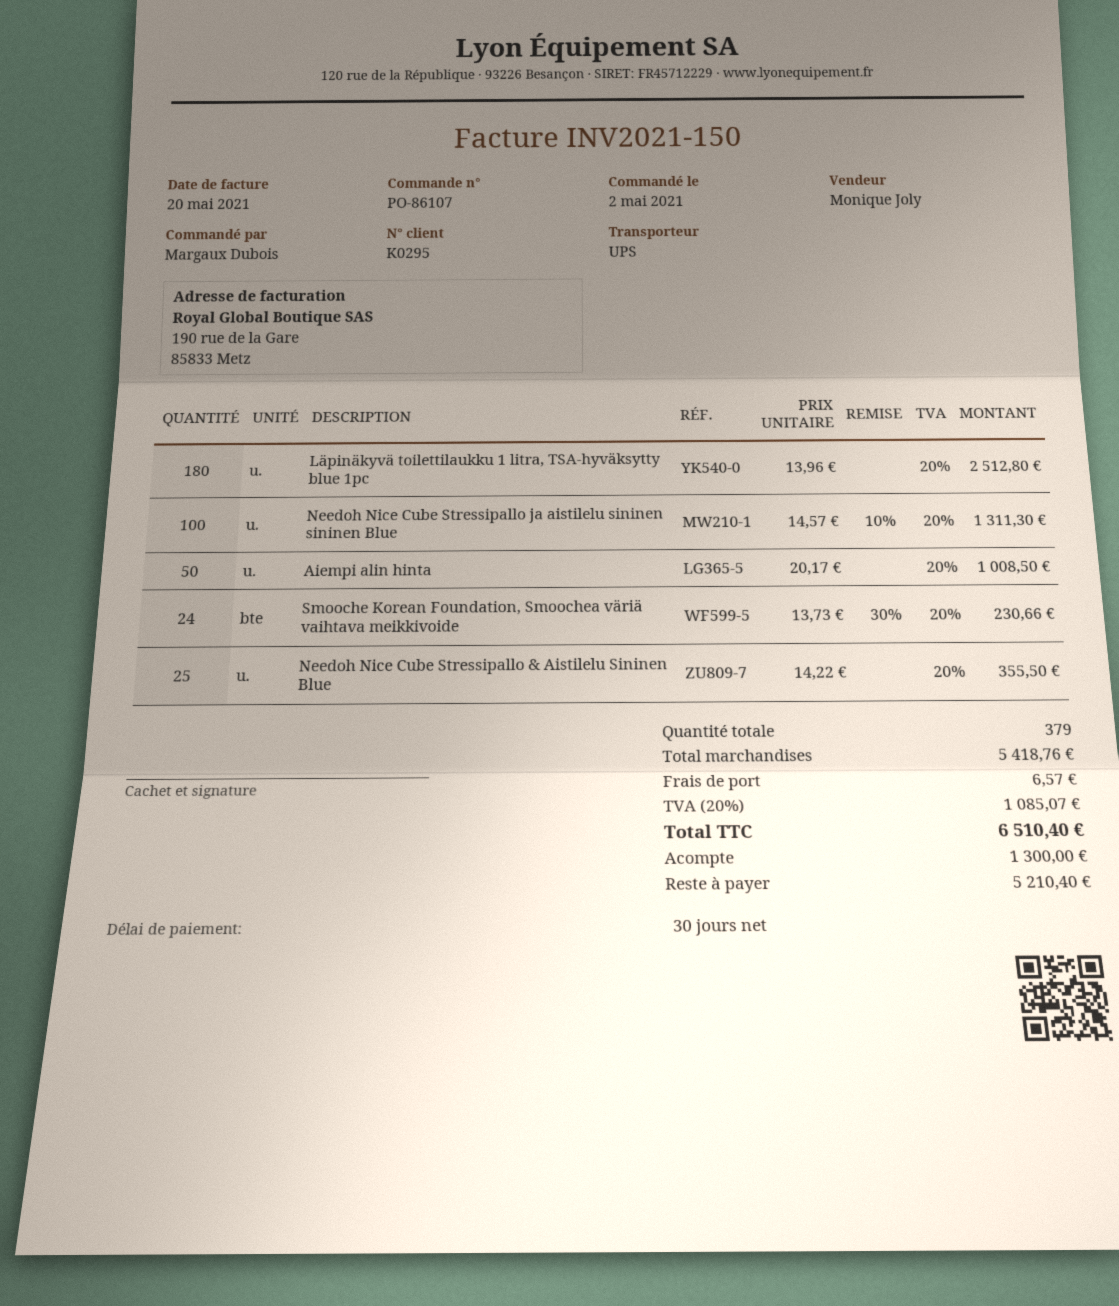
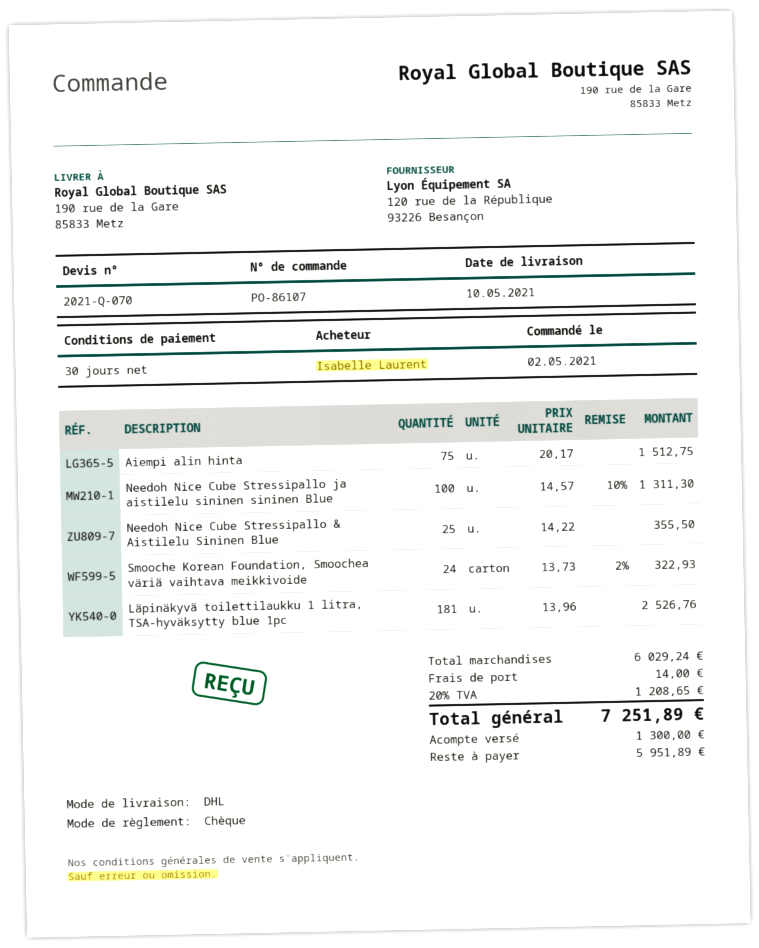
ordered by: Margaux Dubois -> Isabelle Laurent
shipping method: UPS -> DHL
Läpinäkyvä toilettilaukku 1 litra, TSA-hyväksytty blue 1pc: 180 x 13.96 = 2512.80 -> 181 x 13.96 = 2526.76
Aiempi alin hinta: 50 x 20.17 = 1008.50 -> 75 x 20.17 = 1512.75
Smooche Korean Foundation, Smoochea väriä vaihtava meikkivoide: 24 x 13.73 - 30% = 230.66 -> 24 x 13.73 - 2% = 322.93
subtotal: 5418.76 -> 6029.24
shipping: 6.57 -> 14.00
tax: 20% = 1085.07 -> 20% = 1208.65
total: 6510.40 -> 7251.89
balance: 5210.40 -> 5951.89

